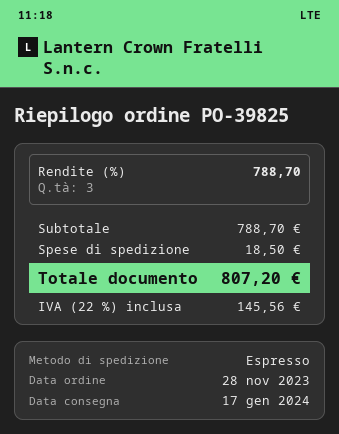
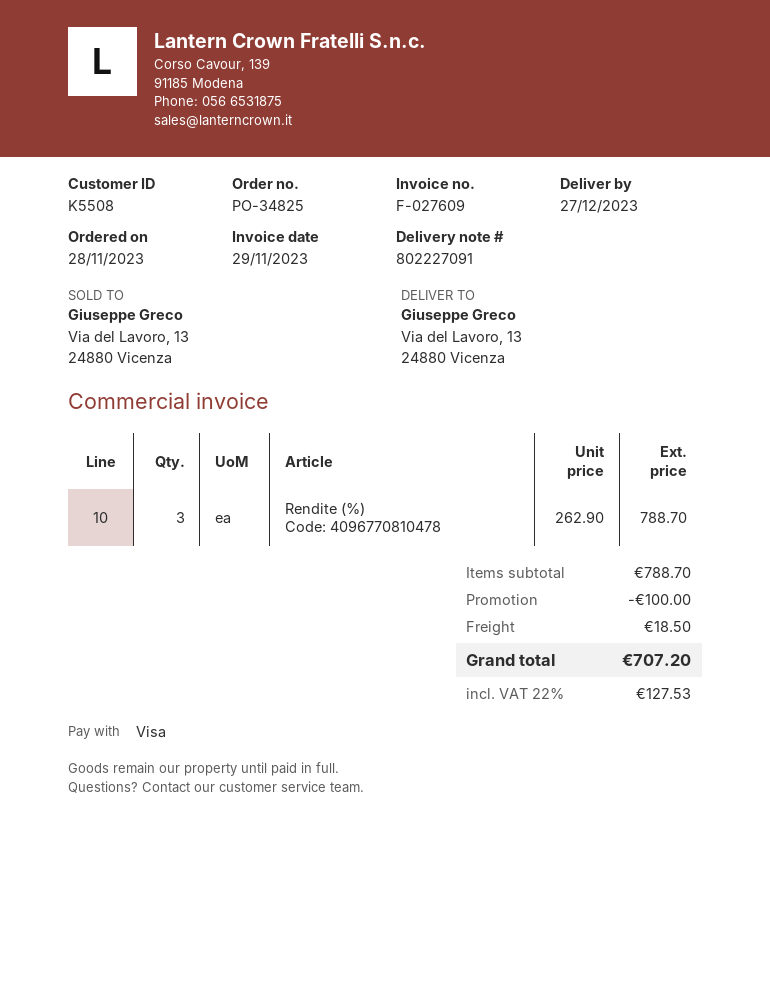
order number: PO-39825 -> PO-34825
delivery date: 2024-01-17 -> 2023-12-27
discount: none -> 100.00
tax: 22% = 145.56 -> 22% = 127.53
total: 807.20 -> 707.20

